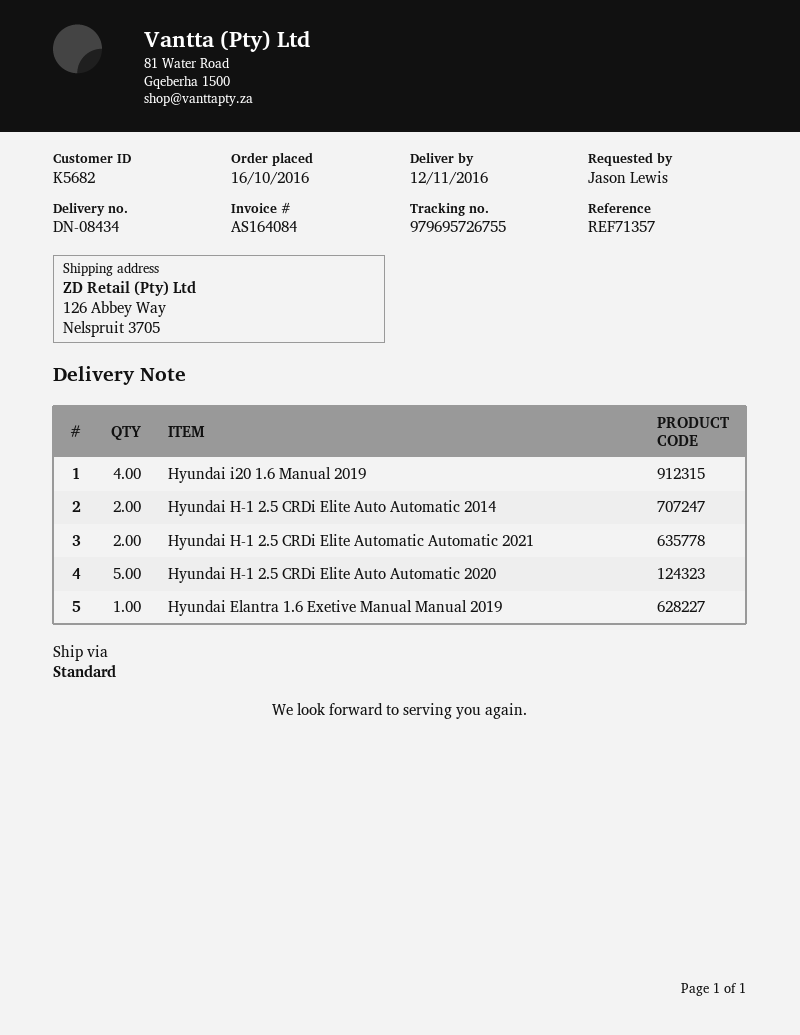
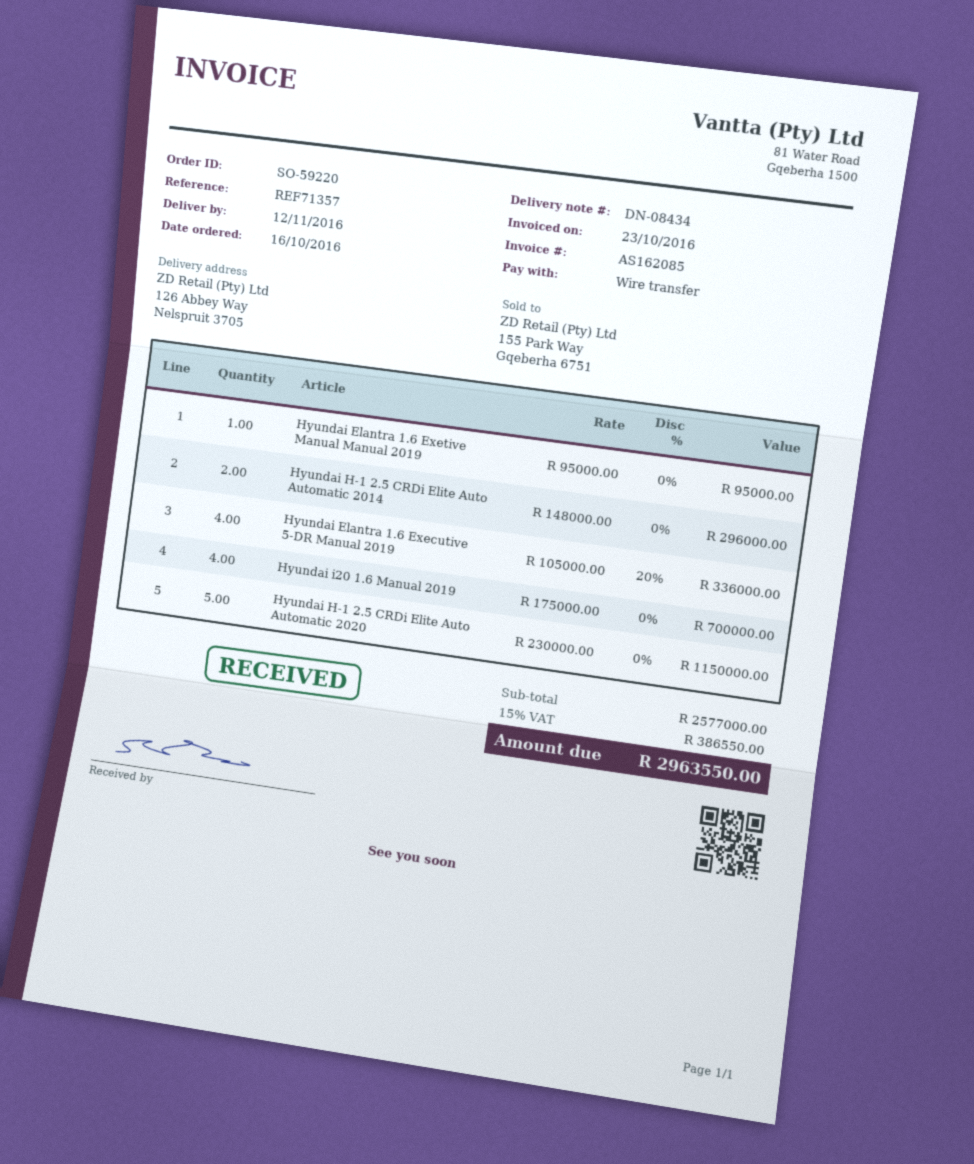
invoice number: AS164084 -> AS162085
Hyundai H-1 2.5 CRDi Elite Automatic Automatic 2021: 2 -> none
Hyundai Elantra 1.6 Executive 5-DR Manual 2019: none -> 4

